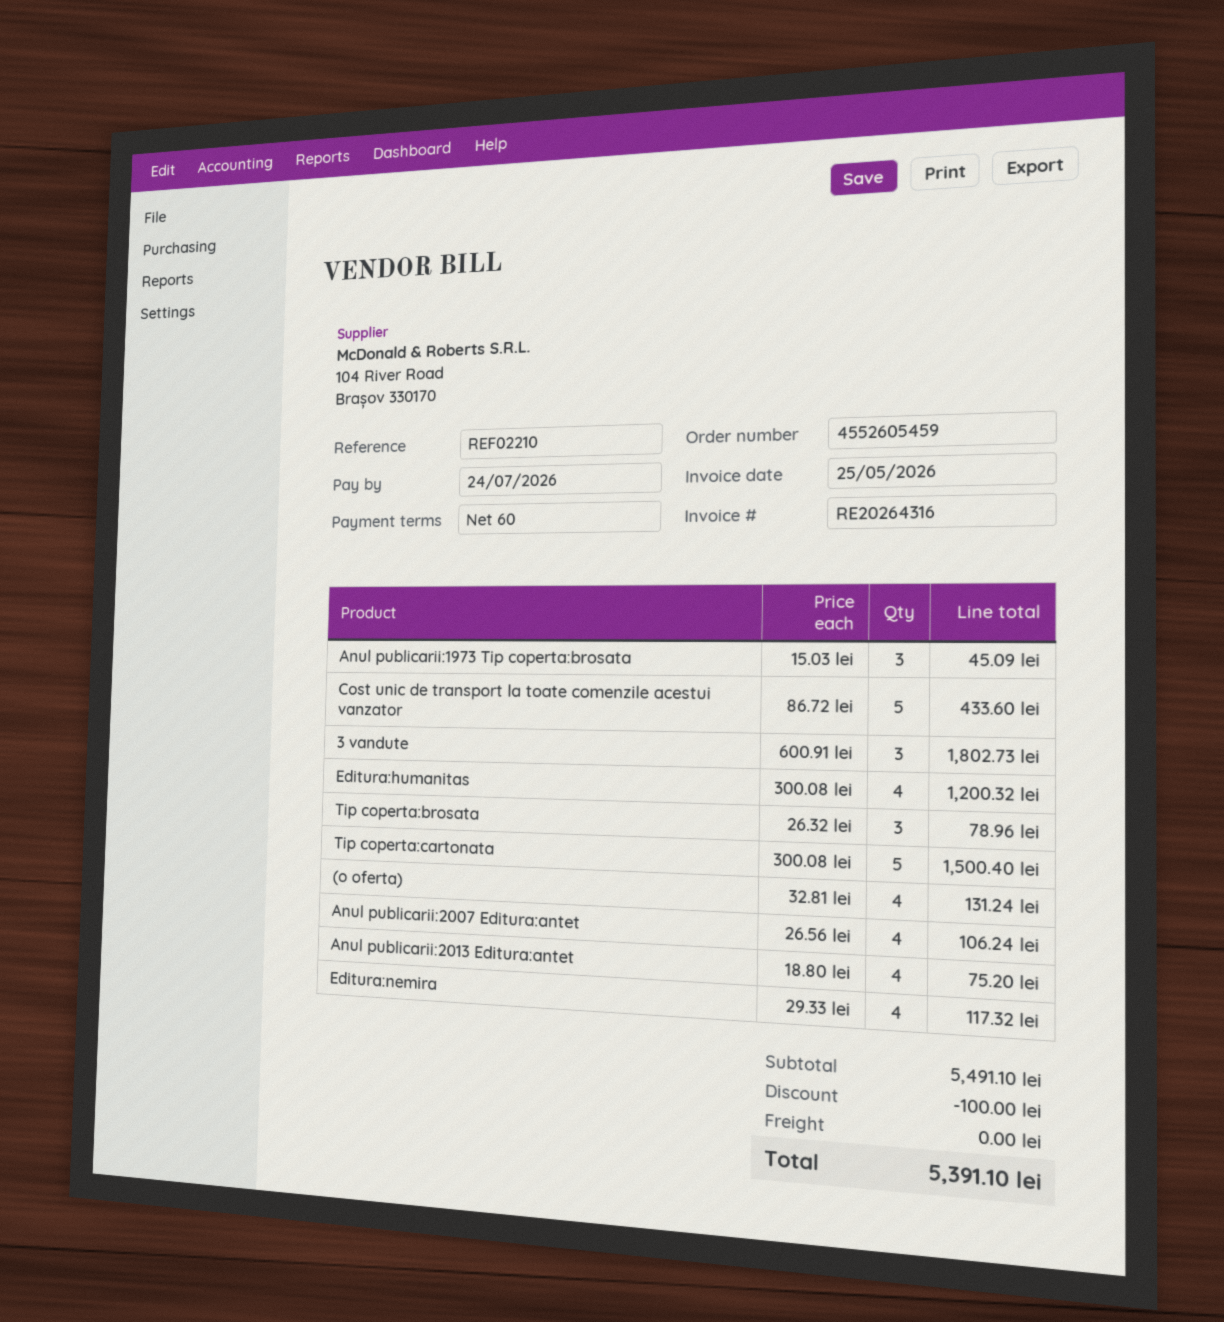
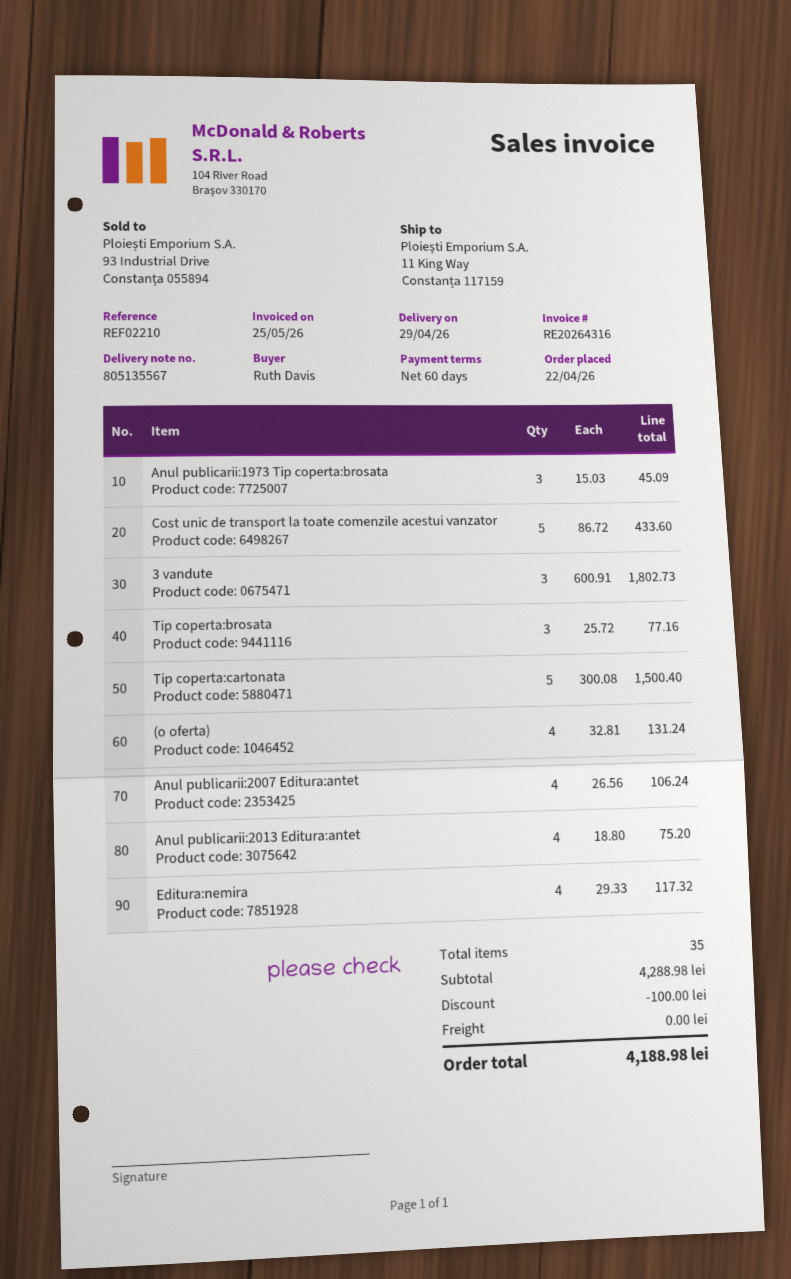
Editura:humanitas: 4 x 300.08 = 1200.32 -> none
Tip coperta:brosata: 3 x 26.32 = 78.96 -> 3 x 25.72 = 77.16
subtotal: 5491.10 -> 4288.98
total: 5391.10 -> 4188.98

